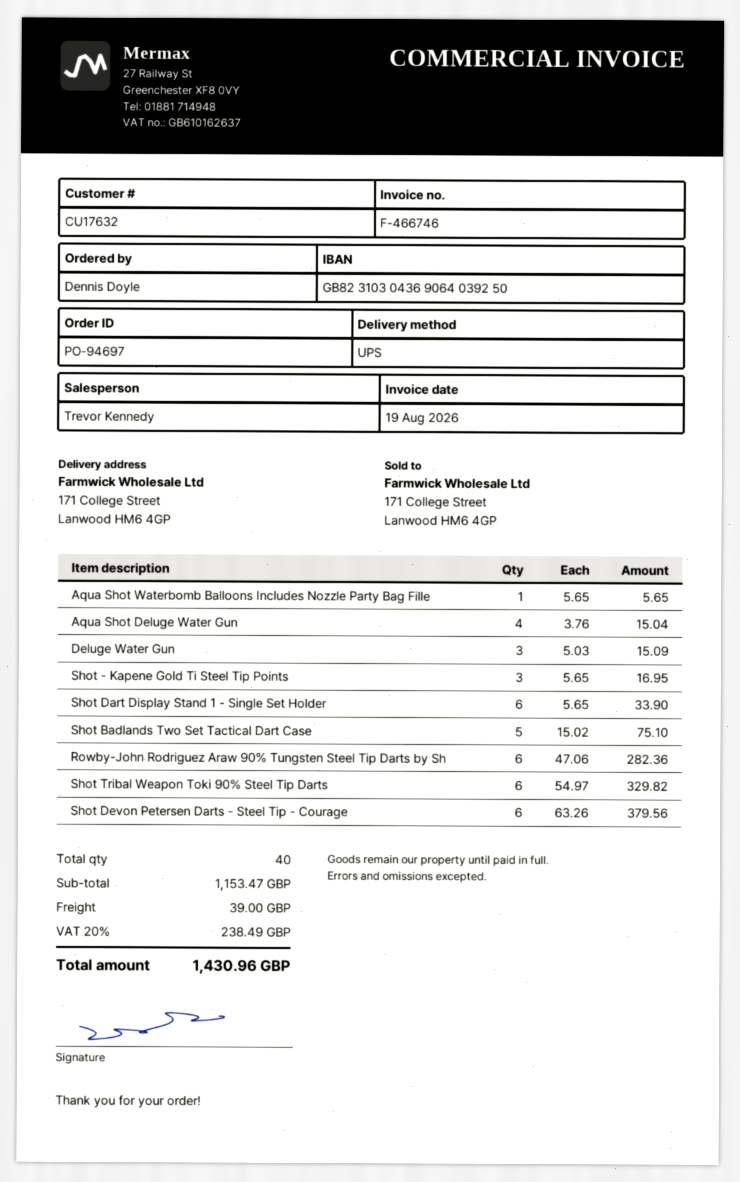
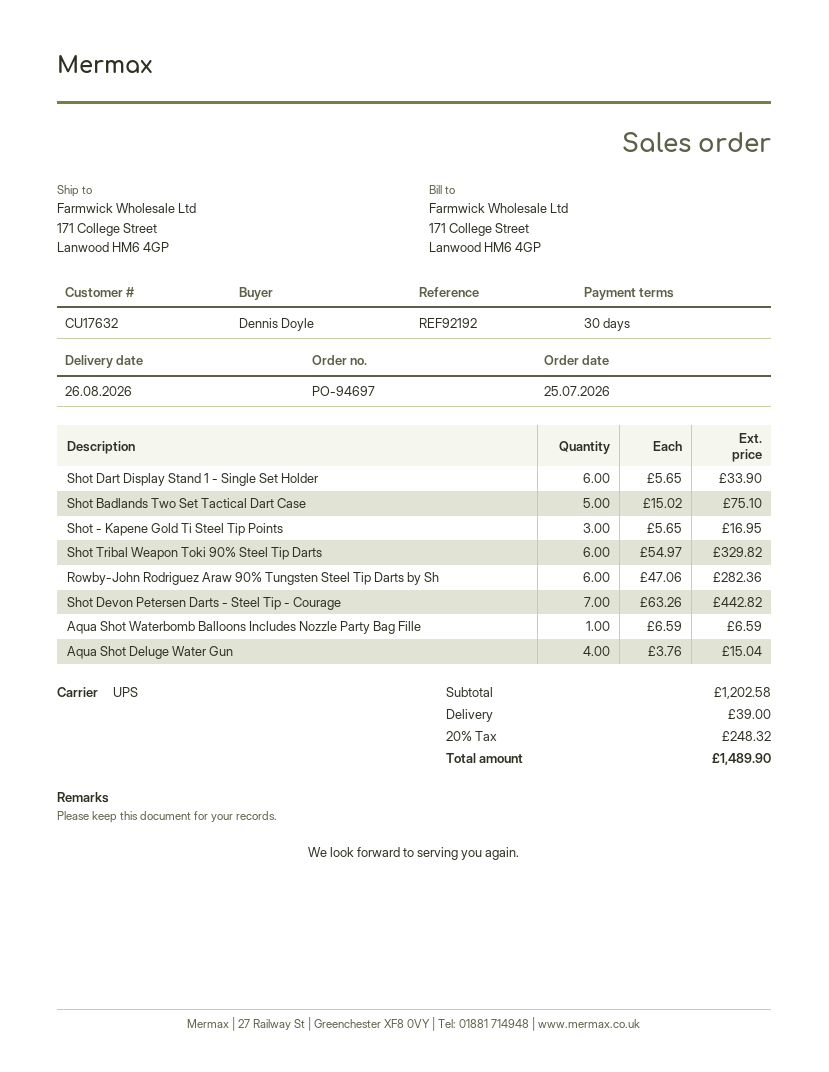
Aqua Shot Waterbomb Balloons Includes Nozzle Party Bag Fille: 1 x 5.65 = 5.65 -> 1 x 6.59 = 6.59
Deluge Water Gun: 3 x 5.03 = 15.09 -> none
Shot Devon Petersen Darts - Steel Tip - Courage: 6 x 63.26 = 379.56 -> 7 x 63.26 = 442.82
subtotal: 1153.47 -> 1202.58
tax: 20% = 238.49 -> 20% = 248.32
total: 1430.96 -> 1489.90

